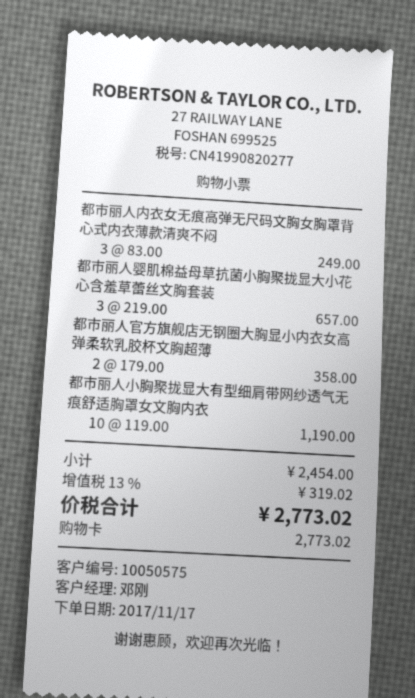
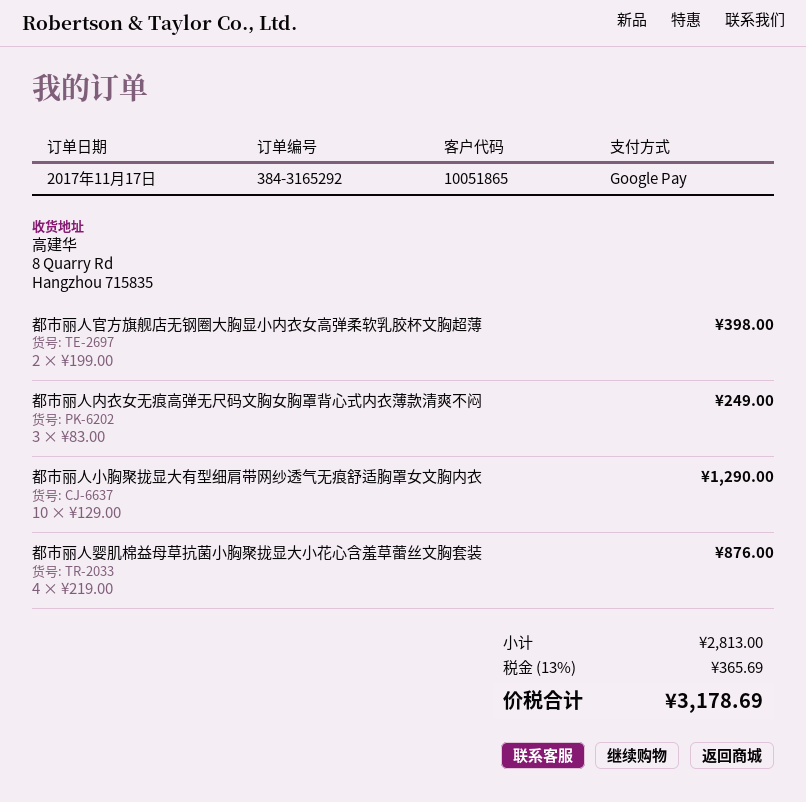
customer number: 10050575 -> 10051865
payment method: gift card -> Google Pay
都市丽人婴肌棉益母草抗菌小胸聚拢显大小花心含羞草蕾丝文胸套装: 3 x 219.00 = 657.00 -> 4 x 219.00 = 876.00
都市丽人官方旗舰店无钢圈大胸显小内衣女高弹柔软乳胶杯文胸超薄: 2 x 179.00 = 358.00 -> 2 x 199.00 = 398.00
都市丽人小胸聚拢显大有型细肩带网纱透气无痕舒适胸罩女文胸内衣: 10 x 119.00 = 1190.00 -> 10 x 129.00 = 1290.00
subtotal: 2454.00 -> 2813.00
tax: 13% = 319.02 -> 13% = 365.69
total: 2773.02 -> 3178.69

